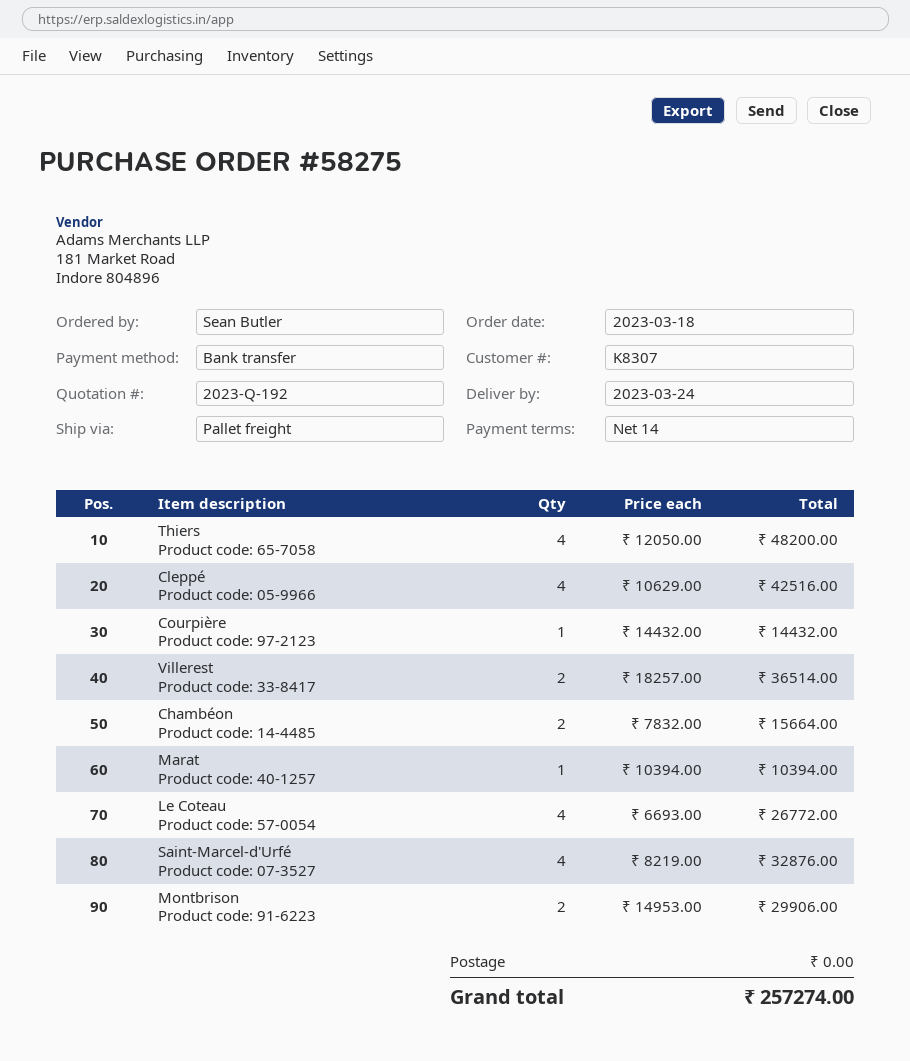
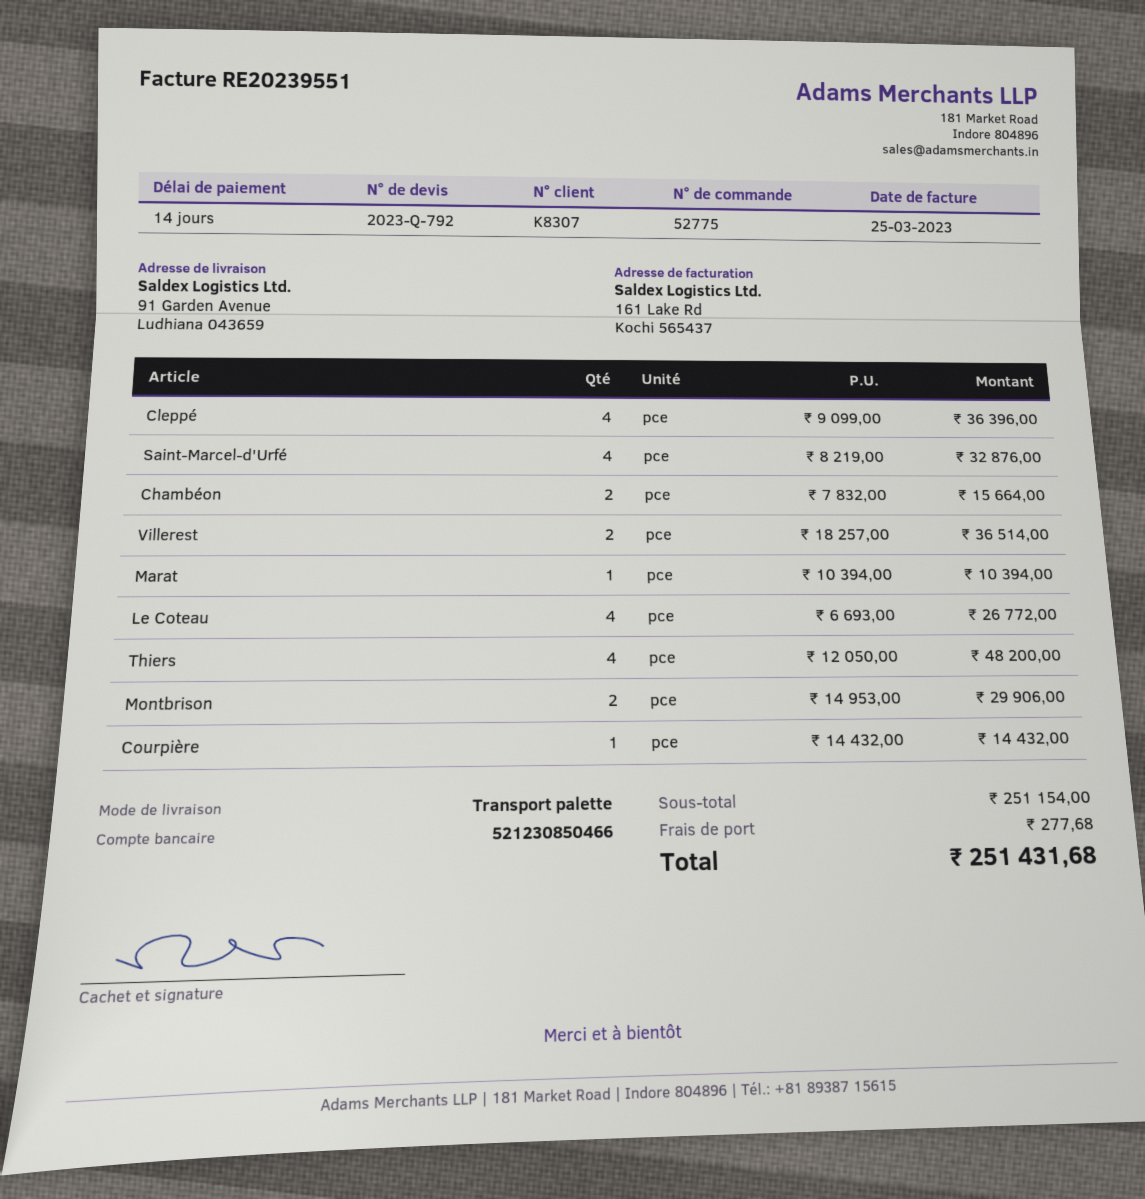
quote number: 2023-Q-192 -> 2023-Q-792
order number: 58275 -> 52775
Cleppé: 4 x 10629.00 = 42516.00 -> 4 x 9099.00 = 36396.00
shipping: 0.00 -> 277.68
total: 257274.00 -> 251431.68

